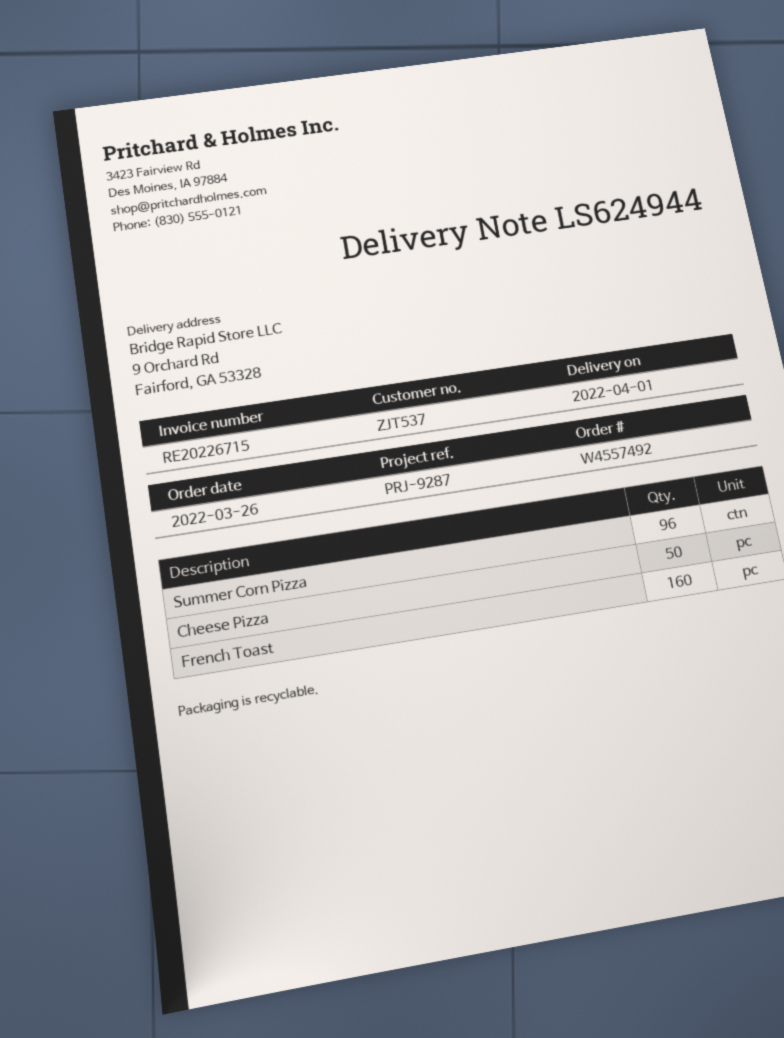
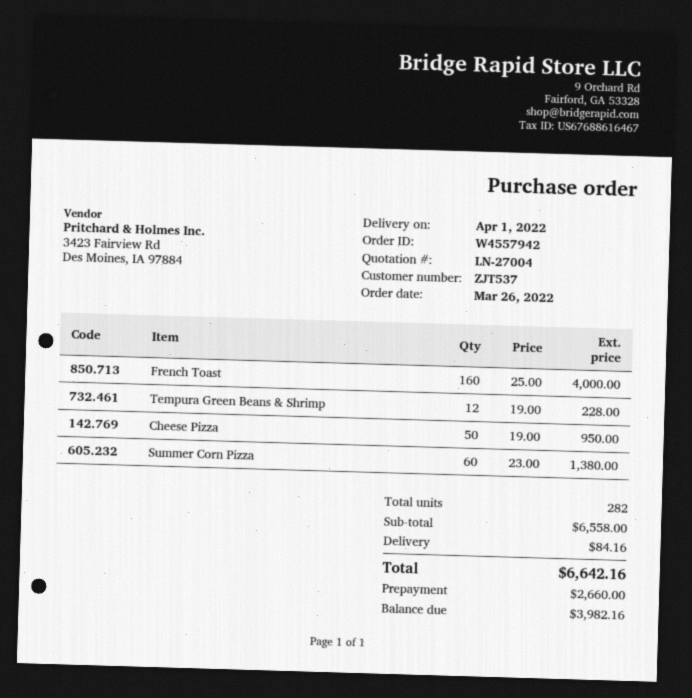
order number: W4557492 -> W4557942
Summer Corn Pizza: 96 -> 60
Tempura Green Beans & Shrimp: none -> 12

